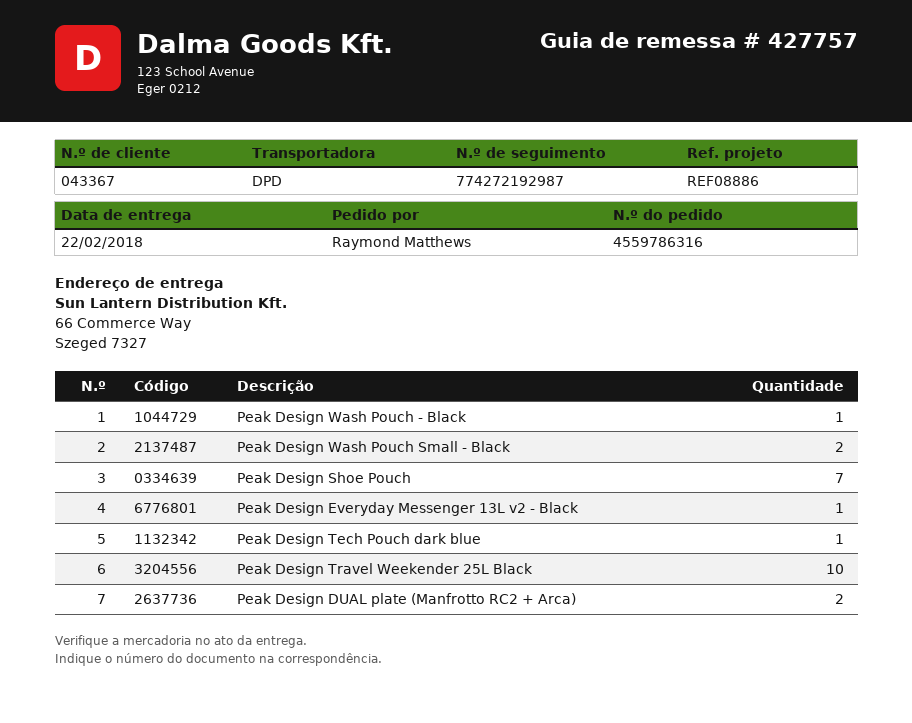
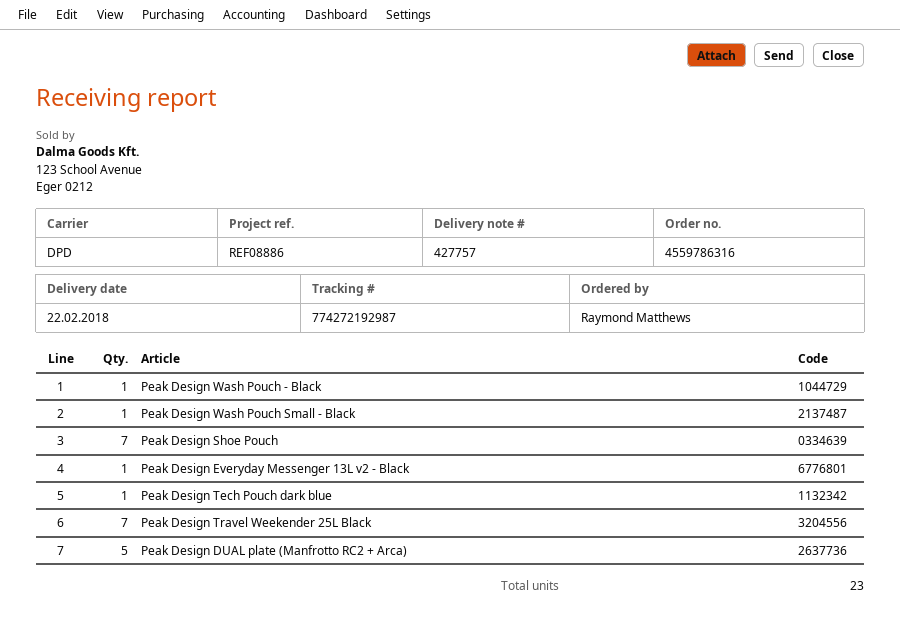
Peak Design Wash Pouch Small - Black: 2 -> 1
Peak Design Travel Weekender 25L Black: 10 -> 7
Peak Design DUAL plate (Manfrotto RC2 + Arca): 2 -> 5

